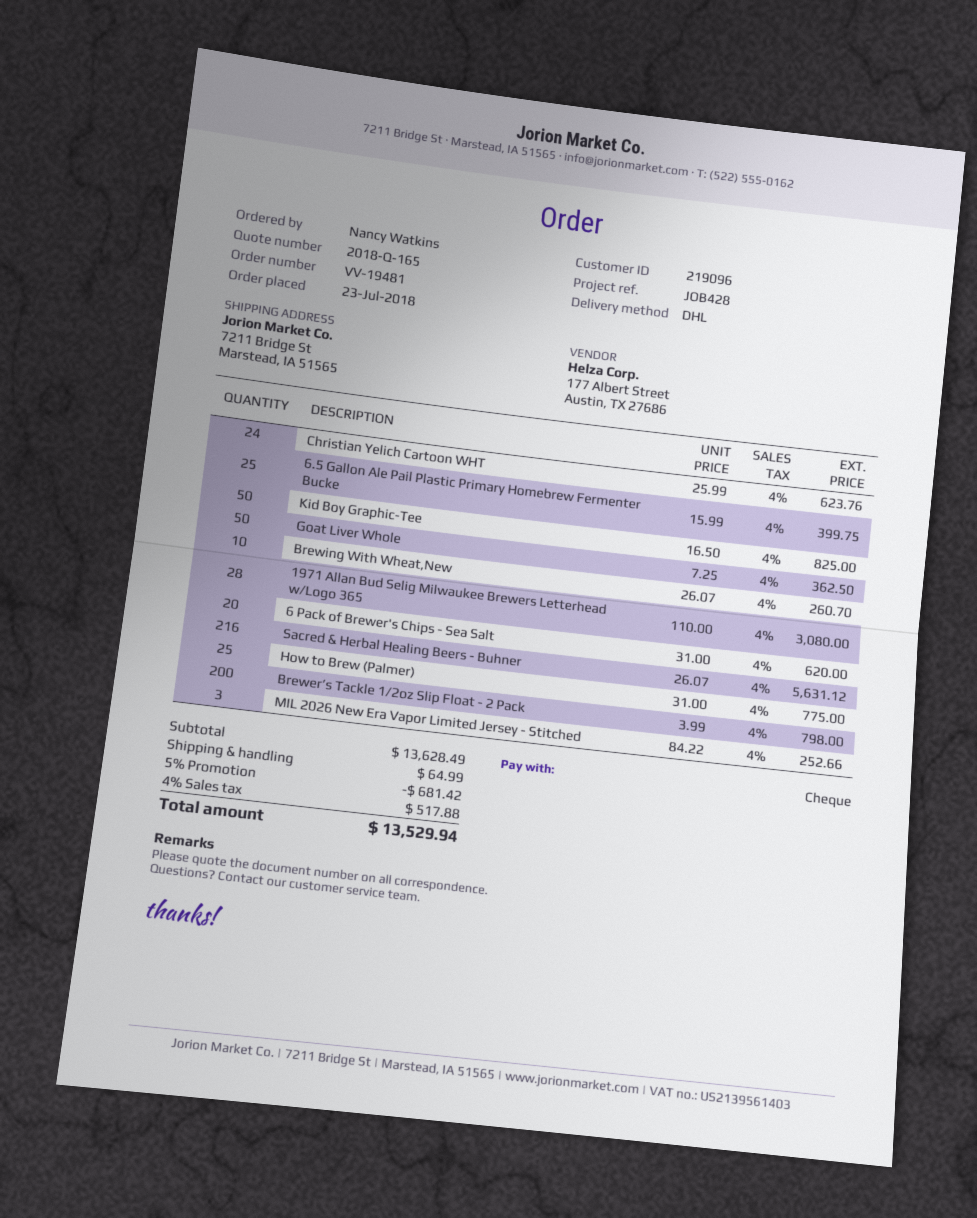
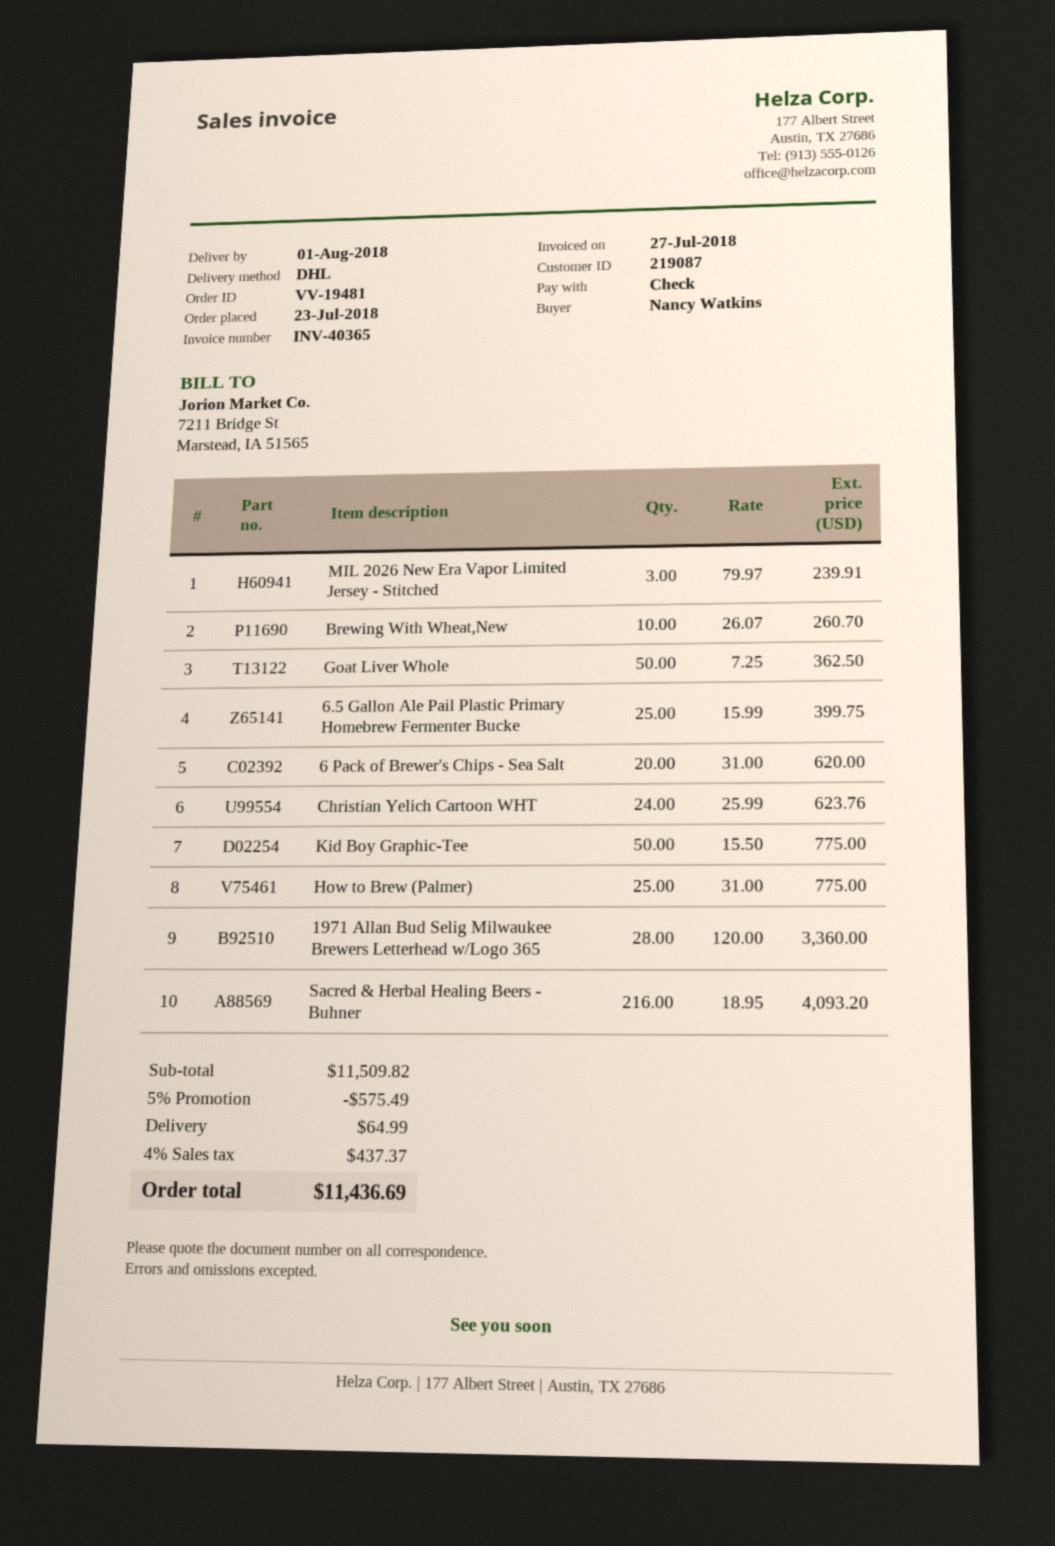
customer number: 219096 -> 219087
Kid Boy Graphic-Tee: 50 x 16.50 = 825.00 -> 50 x 15.50 = 775.00
1971 Allan Bud Selig Milwaukee Brewers Letterhead w/Logo 365: 28 x 110.00 = 3080.00 -> 28 x 120.00 = 3360.00
Sacred & Herbal Healing Beers - Buhner: 216 x 26.07 = 5631.12 -> 216 x 18.95 = 4093.20
Brewer’s Tackle 1/2oz Slip Float - 2 Pack: 200 x 3.99 = 798.00 -> none
MIL 2026 New Era Vapor Limited Jersey - Stitched: 3 x 84.22 = 252.66 -> 3 x 79.97 = 239.91
subtotal: 13628.49 -> 11509.82
discount: 5% = 681.42 -> 5% = 575.49
tax: 4% = 517.88 -> 4% = 437.37
total: 13529.94 -> 11436.69

